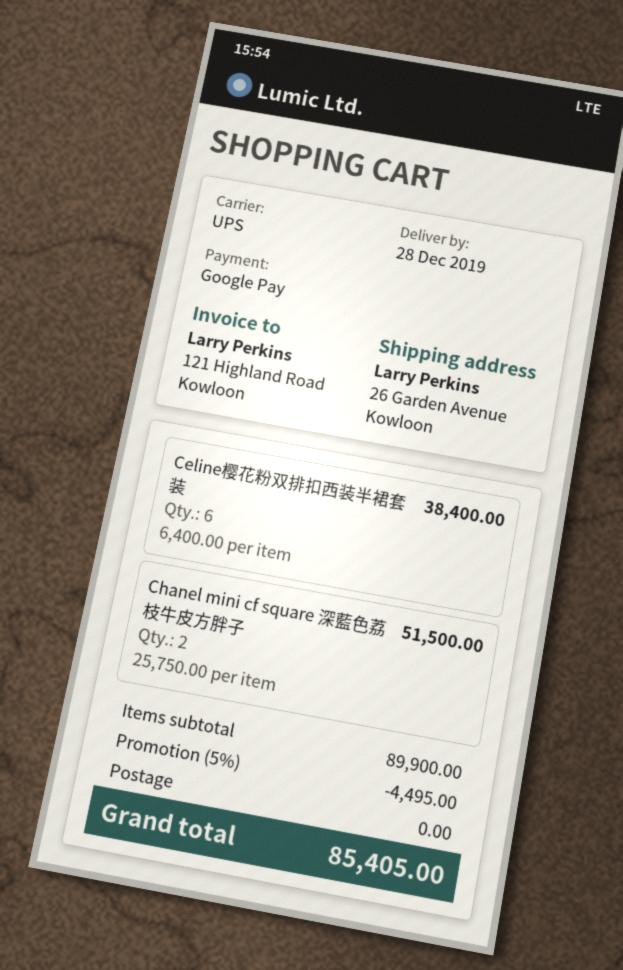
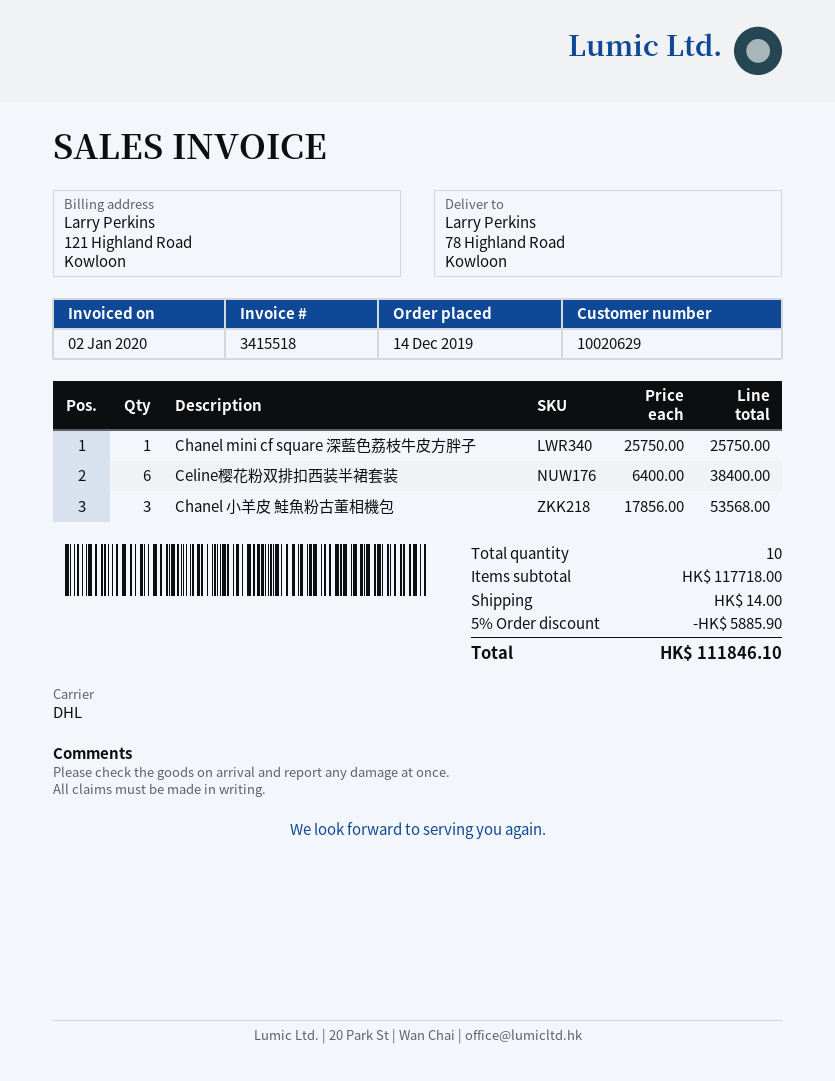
shipping method: UPS -> DHL
ship to: 26 Garden Avenue, Kowloon -> 78 Highland Road, Kowloon
Chanel mini cf square 深藍色荔枝牛皮方胖子: 2 x 25750.00 = 51500.00 -> 1 x 25750.00 = 25750.00
Chanel 小羊皮 鮭魚粉古董相機包: none -> 3 x 17856.00 = 53568.00
subtotal: 89900.00 -> 117718.00
discount: 5% = 4495.00 -> 5% = 5885.90
shipping: 0.00 -> 14.00
total: 85405.00 -> 111846.10

